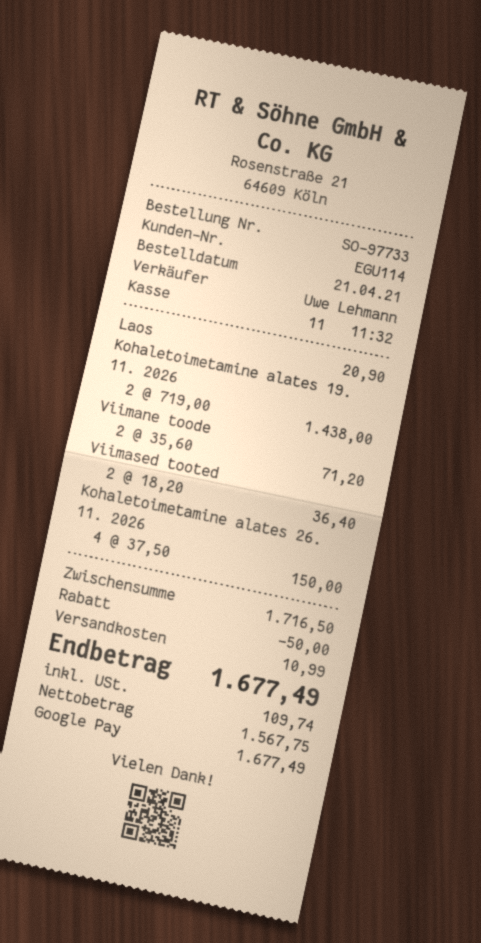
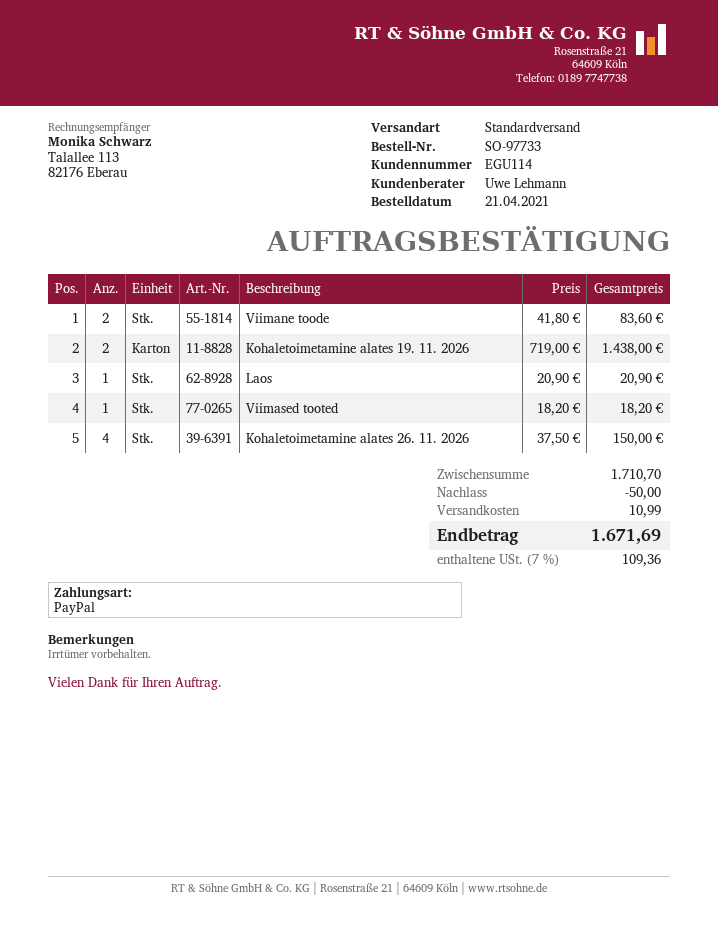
payment method: Google Pay -> PayPal
Viimane toode: 2 x 35.60 = 71.20 -> 2 x 41.80 = 83.60
Viimased tooted: 2 x 18.20 = 36.40 -> 1 x 18.20 = 18.20
subtotal: 1716.50 -> 1710.70
tax: 109.74 -> 109.36
total: 1677.49 -> 1671.69

